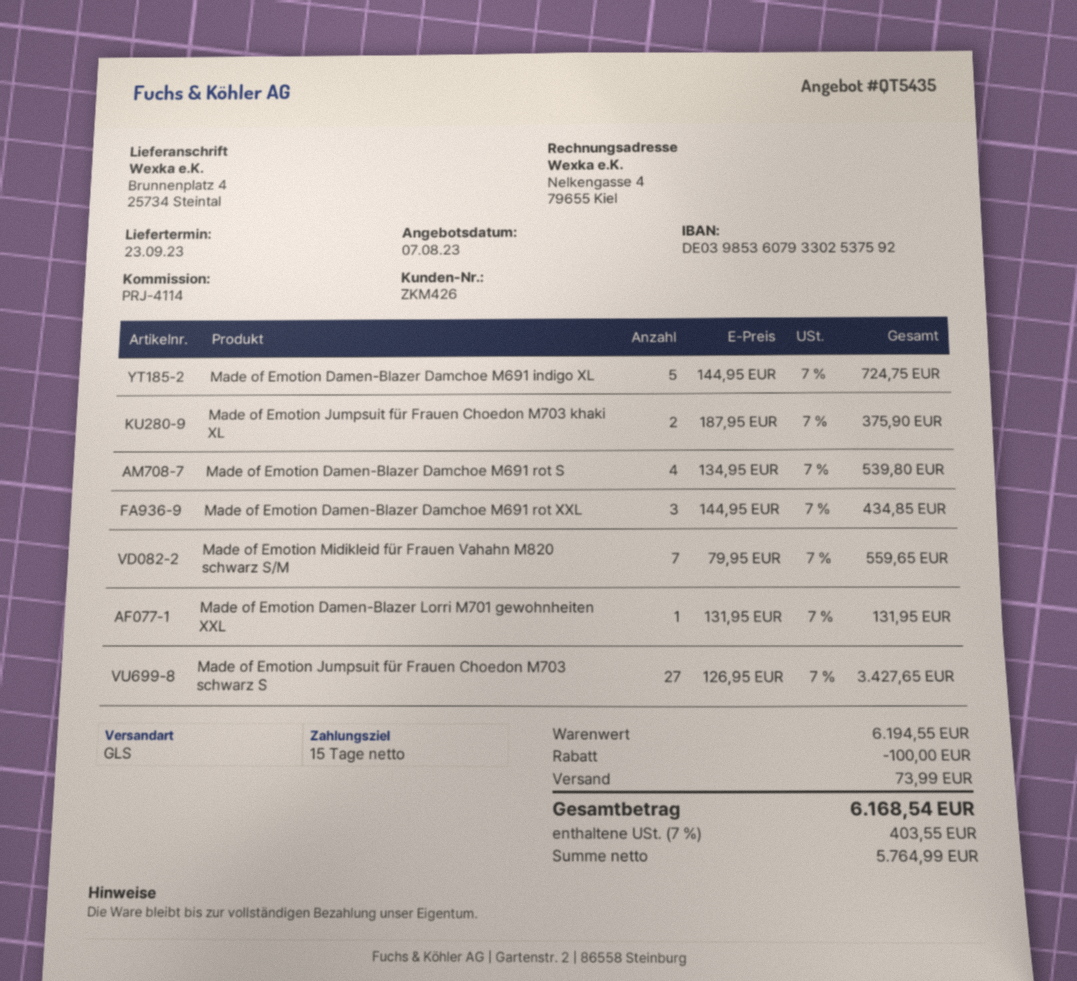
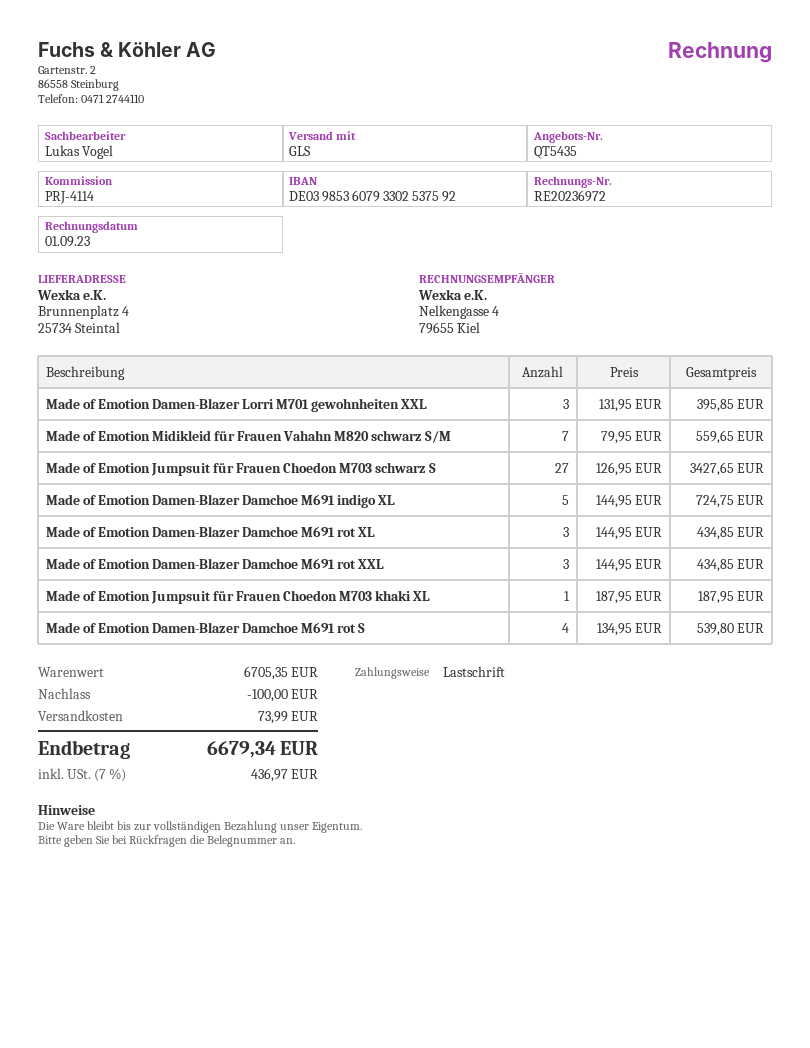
Made of Emotion Jumpsuit für Frauen Choedon M703 khaki XL: 2 x 187.95 = 375.90 -> 1 x 187.95 = 187.95
Made of Emotion Damen-Blazer Lorri M701 gewohnheiten XXL: 1 x 131.95 = 131.95 -> 3 x 131.95 = 395.85
Made of Emotion Damen-Blazer Damchoe M691 rot XL: none -> 3 x 144.95 = 434.85
subtotal: 6194.55 -> 6705.35
tax: 7% = 403.55 -> 7% = 436.97
total: 6168.54 -> 6679.34

